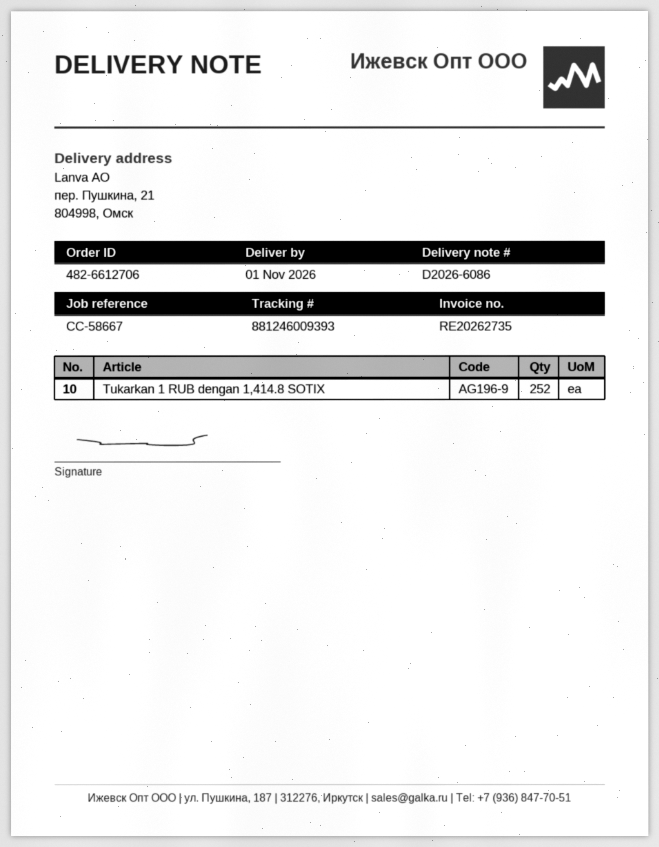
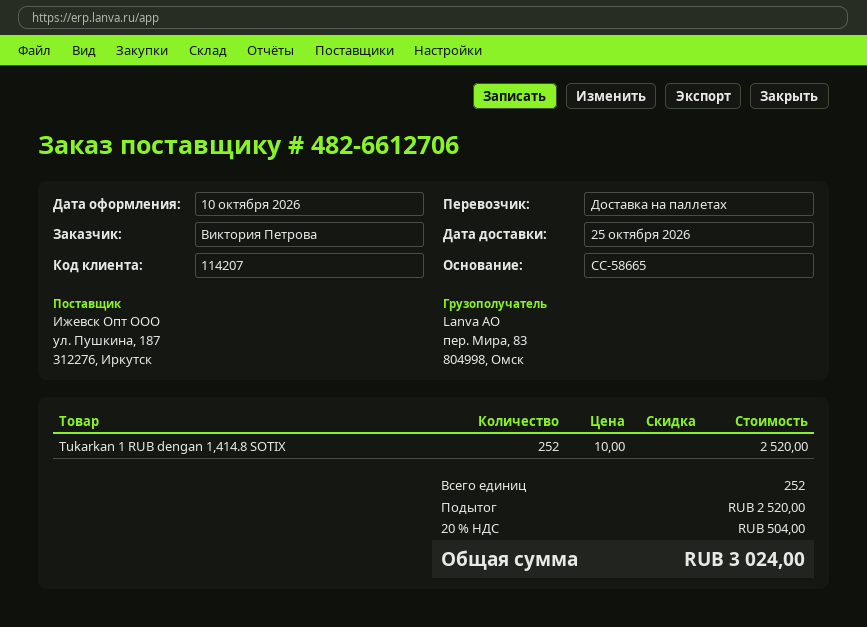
delivery date: 2026-11-01 -> 2026-10-25
reference: CC-58667 -> CC-58665
ship to: пер. Пушкина, 21, 804998, Омск -> пер. Мира, 83, 804998, Омск

